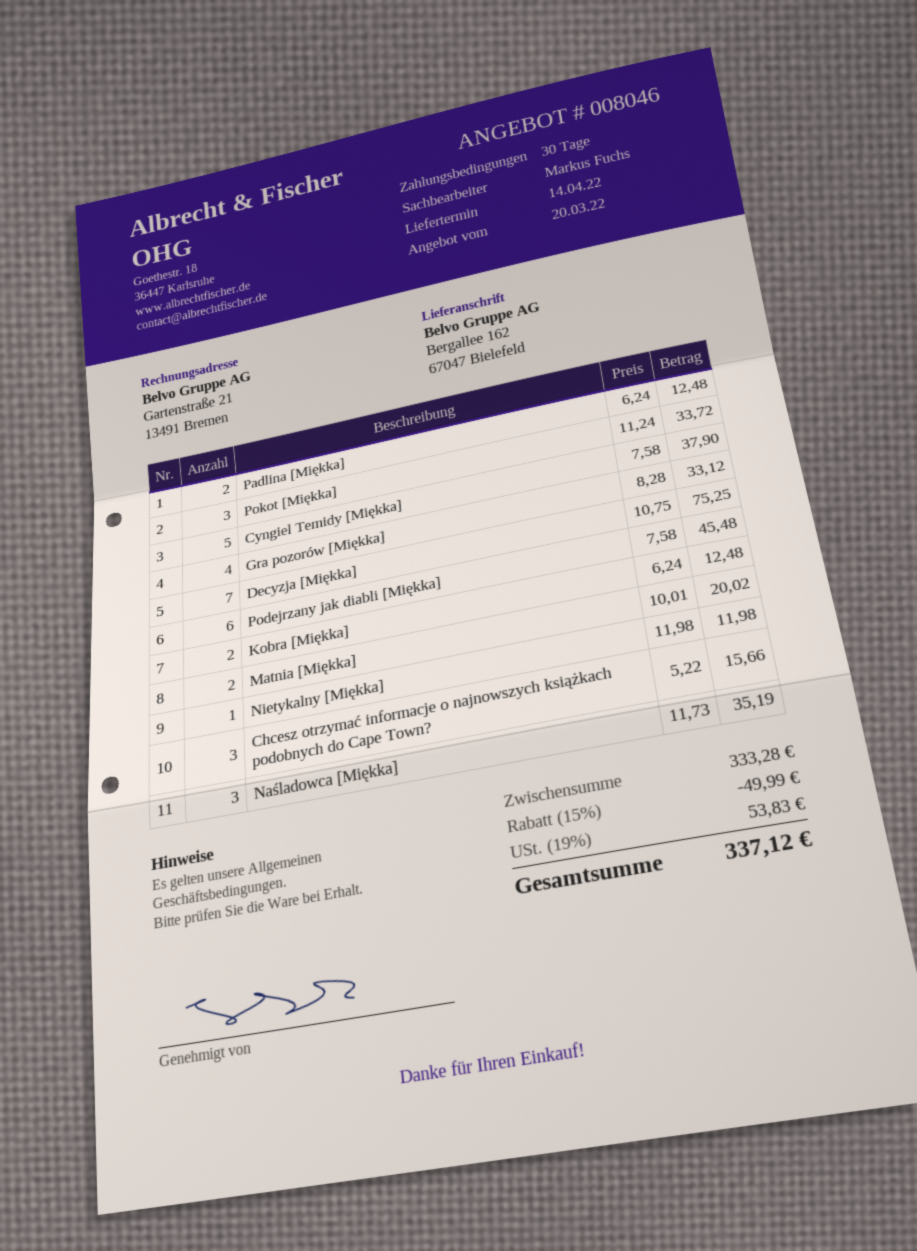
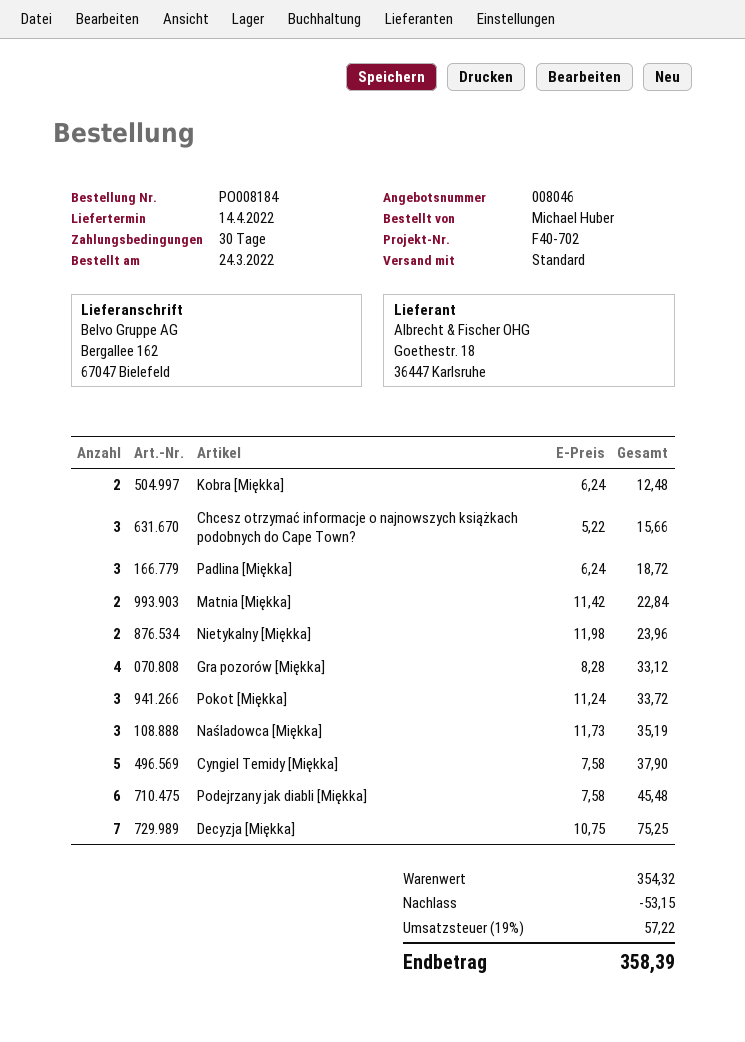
Padlina [Miękka]: 2 x 6.24 = 12.48 -> 3 x 6.24 = 18.72
Matnia [Miękka]: 2 x 10.01 = 20.02 -> 2 x 11.42 = 22.84
Nietykalny [Miękka]: 1 x 11.98 = 11.98 -> 2 x 11.98 = 23.96
subtotal: 333.28 -> 354.32
discount: 49.99 -> 53.15
tax: 19% = 53.83 -> 19% = 57.22
total: 337.12 -> 358.39

